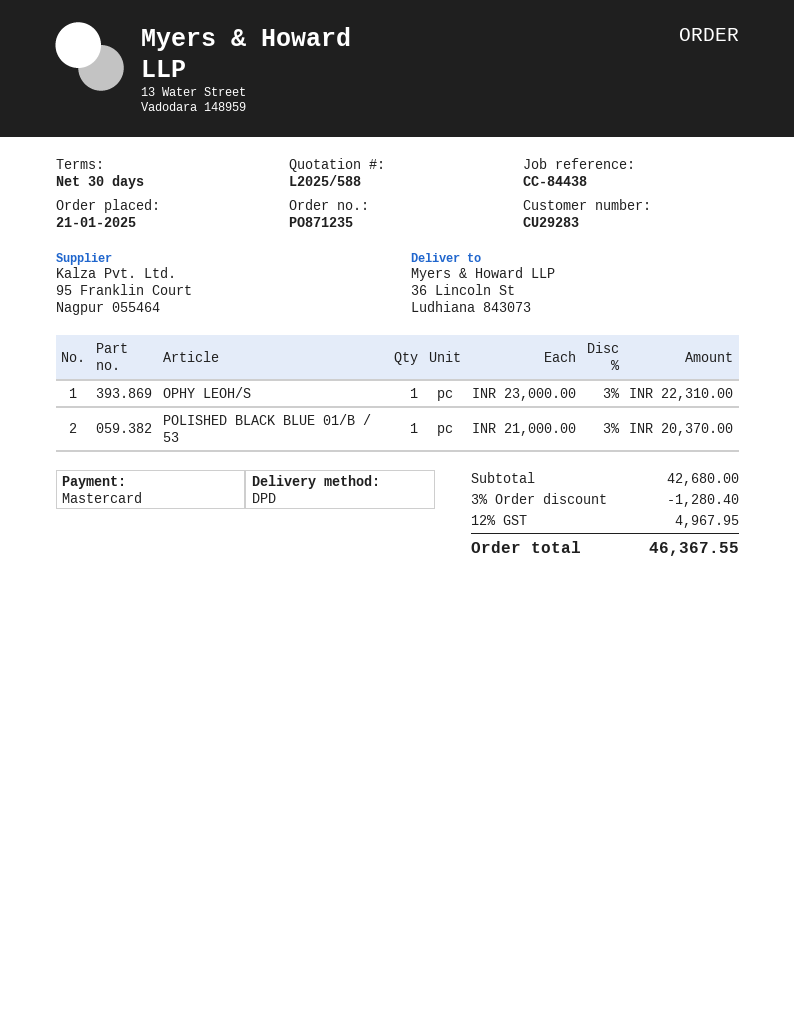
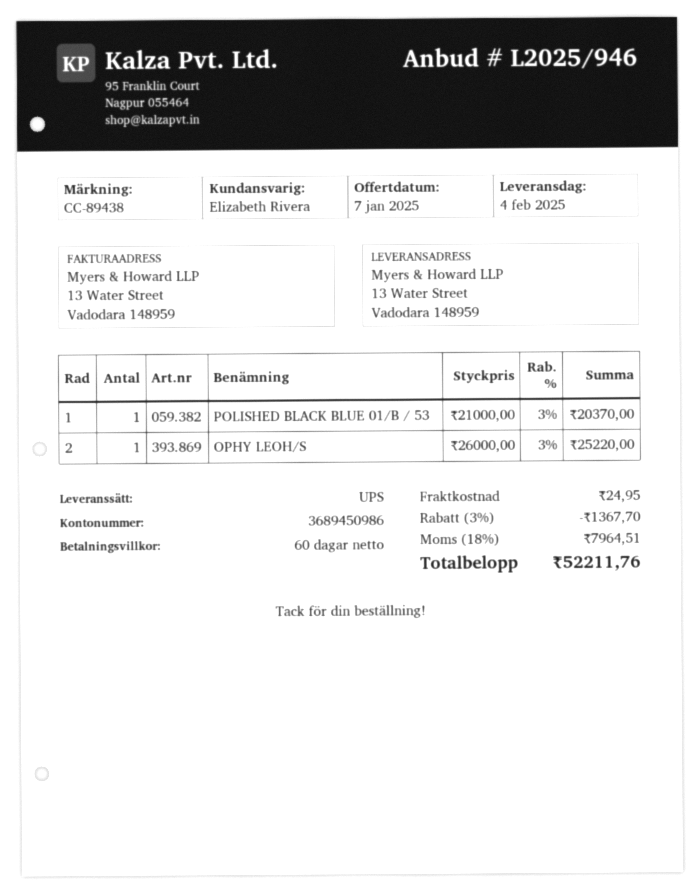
quote number: L2025/588 -> L2025/946
payment terms: 30 days -> 60 days
reference: CC-84438 -> CC-89438
shipping method: DPD -> UPS
ship to: 36 Lincoln St, Ludhiana 843073 -> 13 Water Street, Vadodara 148959
OPHY LEOH/S: 1 x 23000.00 - 3% = 22310.00 -> 1 x 26000.00 - 3% = 25220.00
discount: 3% = 1280.40 -> 3% = 1367.70
shipping: none -> 24.95
tax: 12% = 4967.95 -> 18% = 7964.51
total: 46367.55 -> 52211.76

